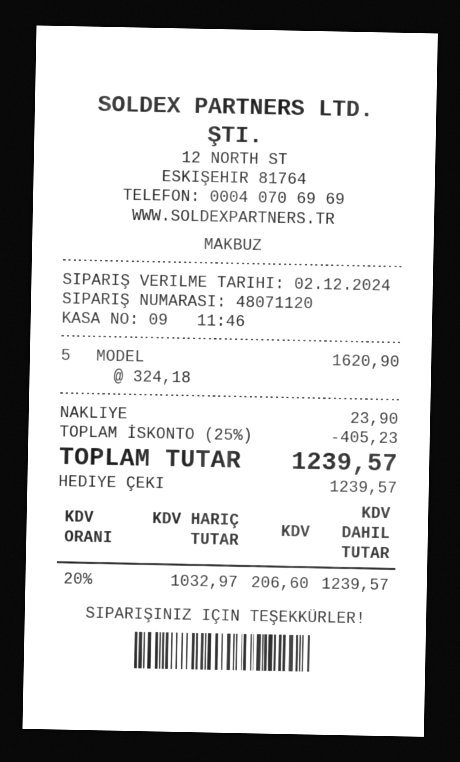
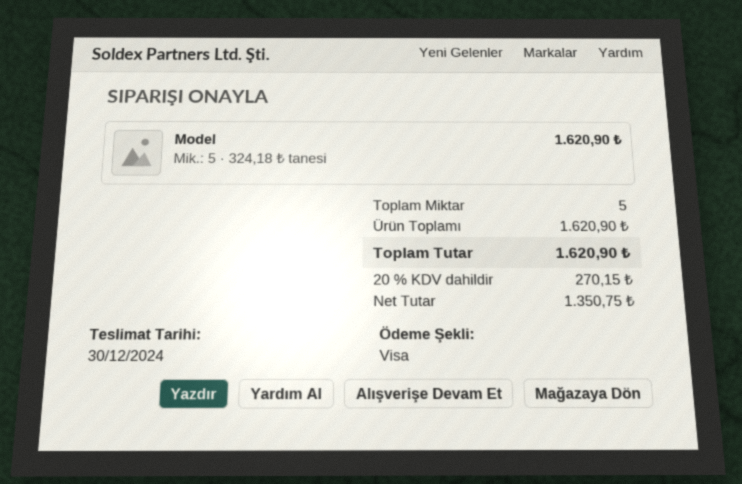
payment method: gift card -> Visa
discount: 25% = 405.23 -> none
shipping: 23.90 -> none
net: 1032.97 -> 1350.75
tax: 20% = 206.60 -> 20% = 270.15
total: 1239.57 -> 1620.90

